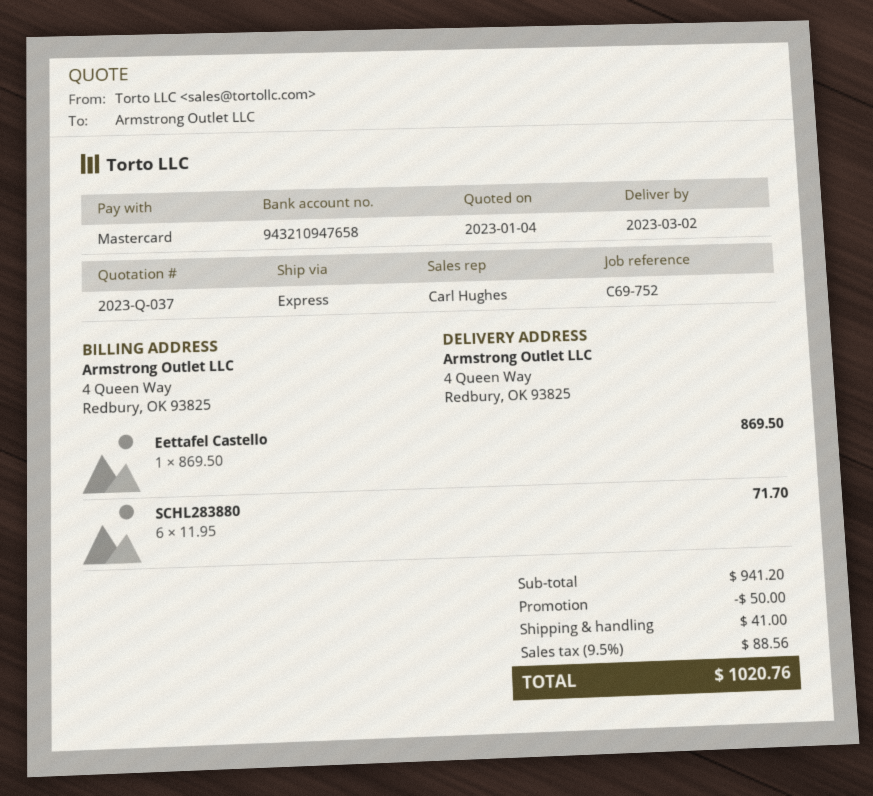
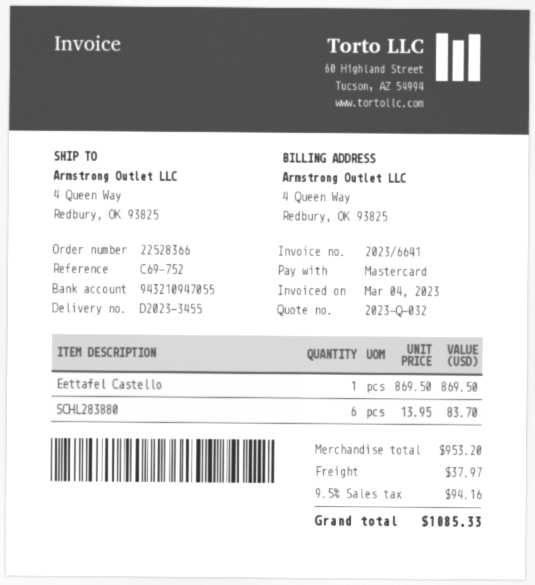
quote number: 2023-Q-037 -> 2023-Q-032
bank account: 943210947658 -> 943210947055
SCHL283880: 6 x 11.95 = 71.70 -> 6 x 13.95 = 83.70
subtotal: 941.20 -> 953.20
discount: 50.00 -> none
shipping: 41.00 -> 37.97
tax: 9.5% = 88.56 -> 9.5% = 94.16
total: 1020.76 -> 1085.33

